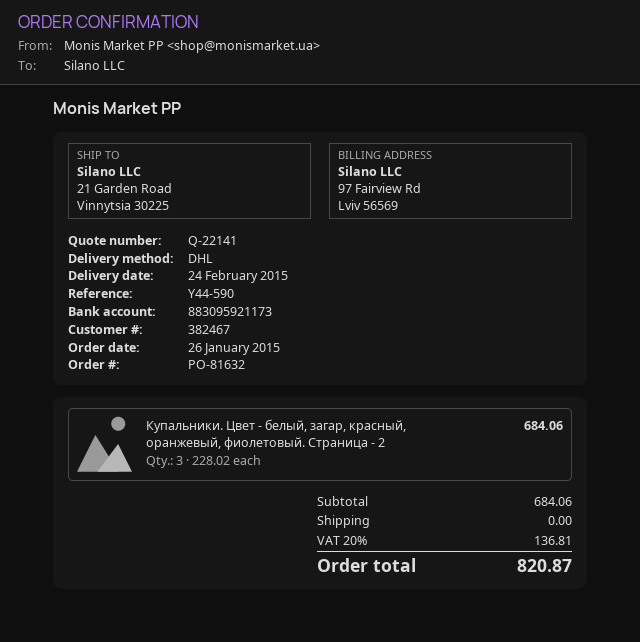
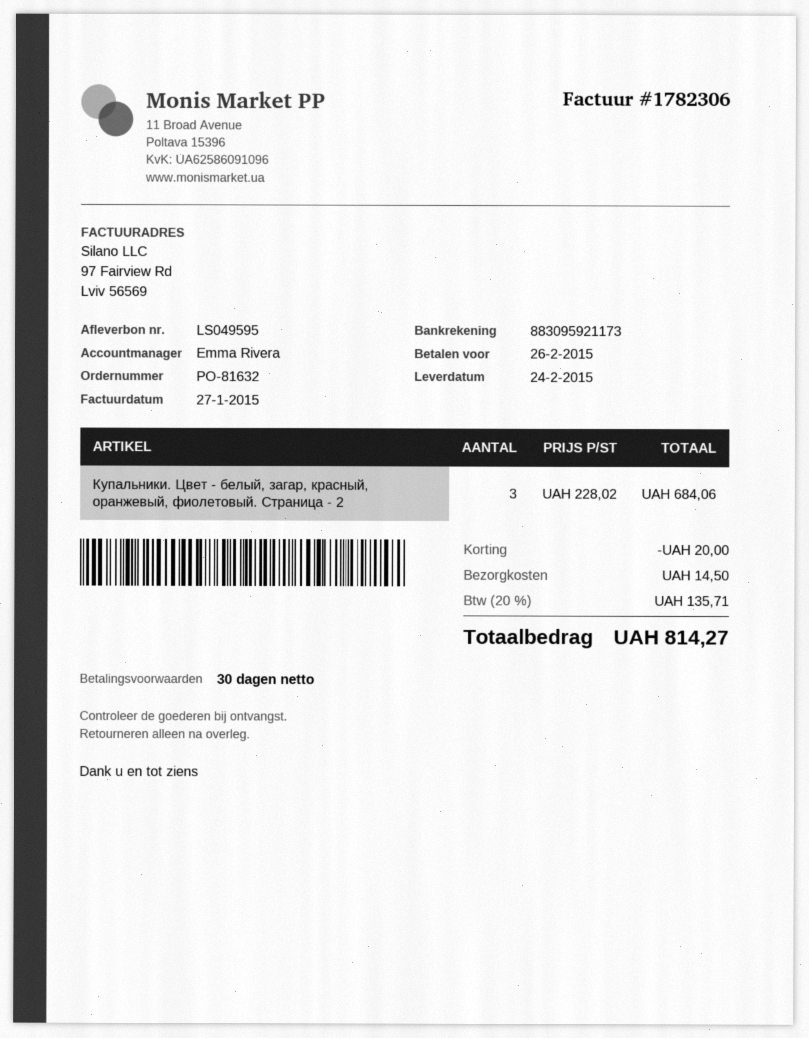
discount: none -> 20.00
shipping: 0.00 -> 14.50
tax: 20% = 136.81 -> 20% = 135.71
total: 820.87 -> 814.27

